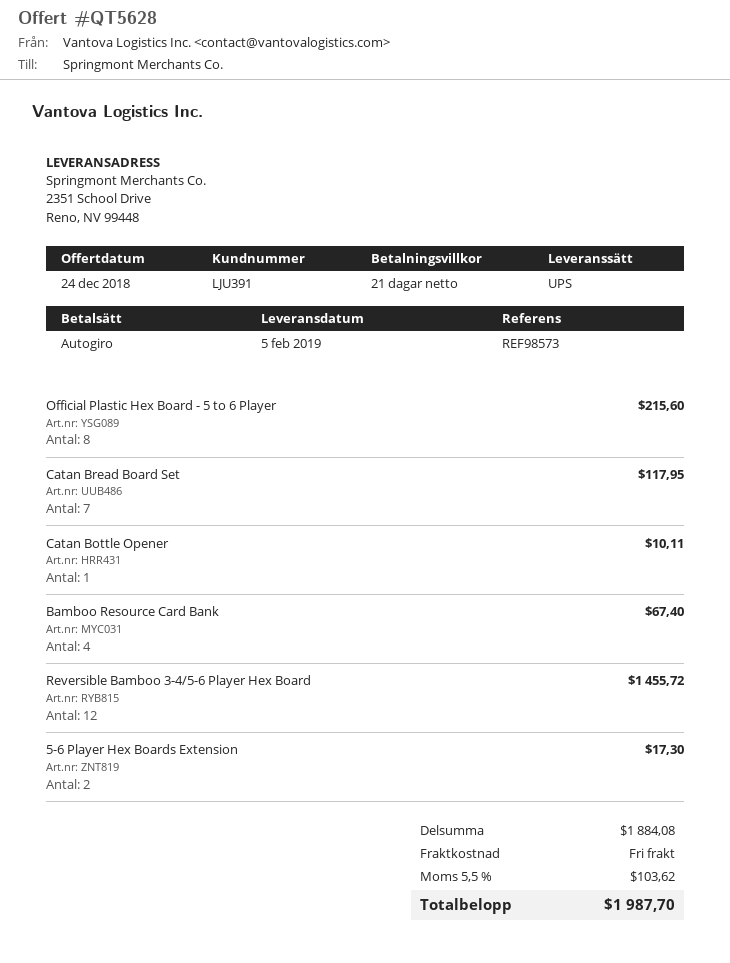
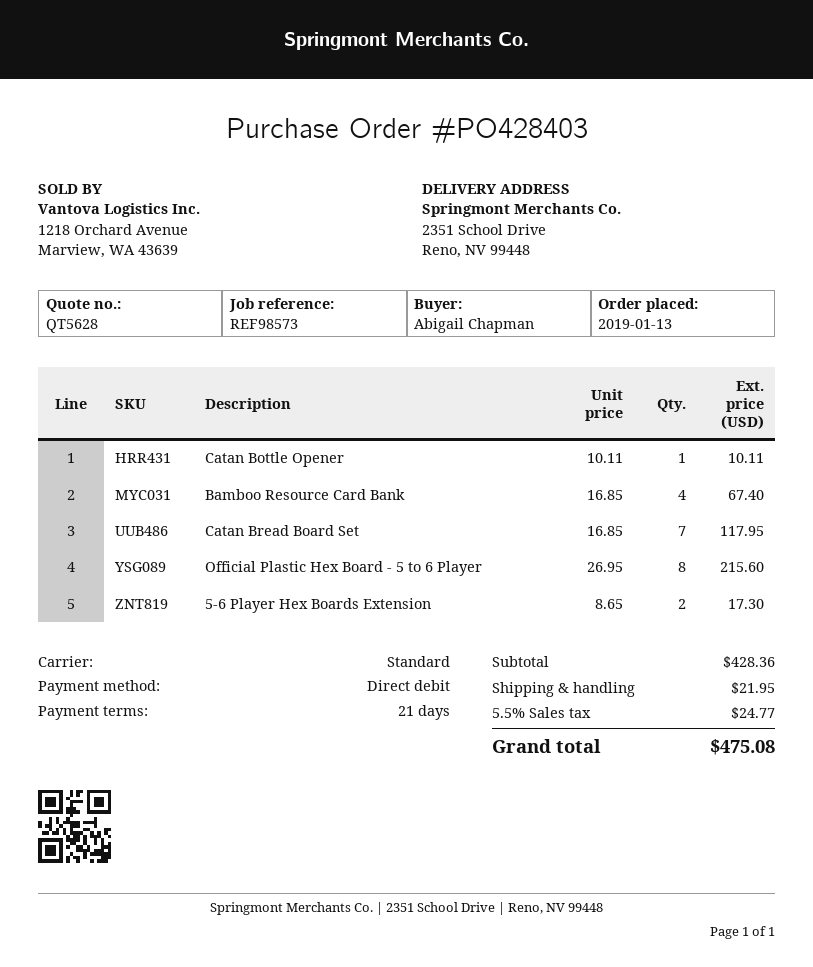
shipping method: UPS -> standard
Reversible Bamboo 3-4/5-6 Player Hex Board: 12 for 1455.72 -> none
subtotal: 1884.08 -> 428.36
shipping: 0.00 -> 21.95
tax: 5.5% = 103.62 -> 5.5% = 24.77
total: 1987.70 -> 475.08

